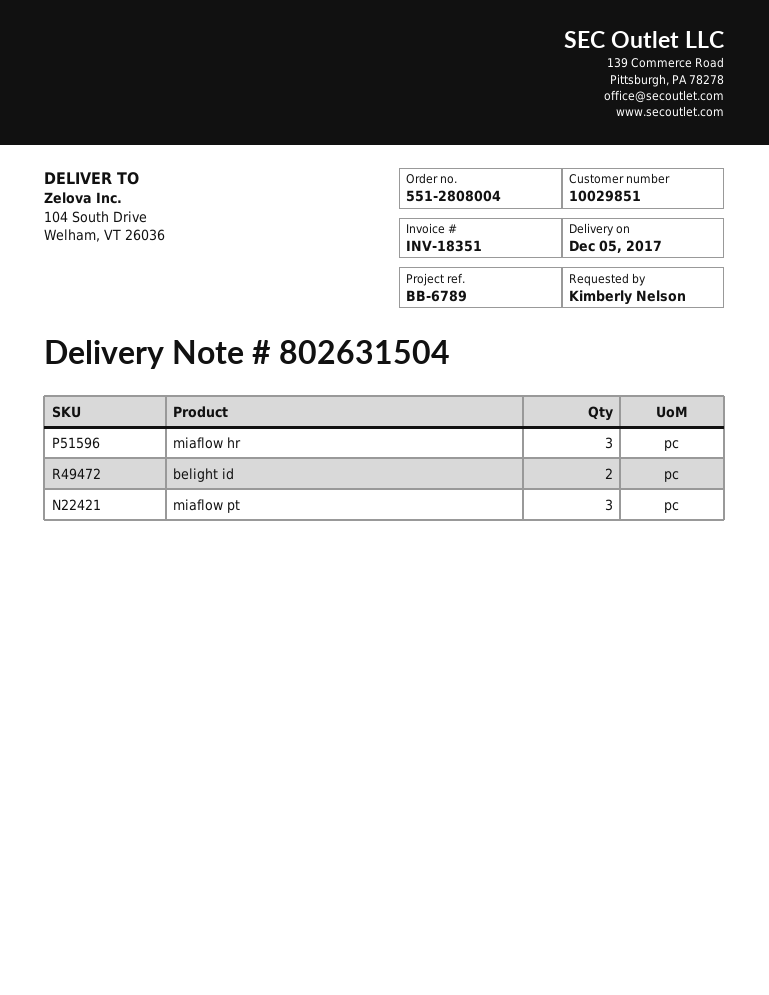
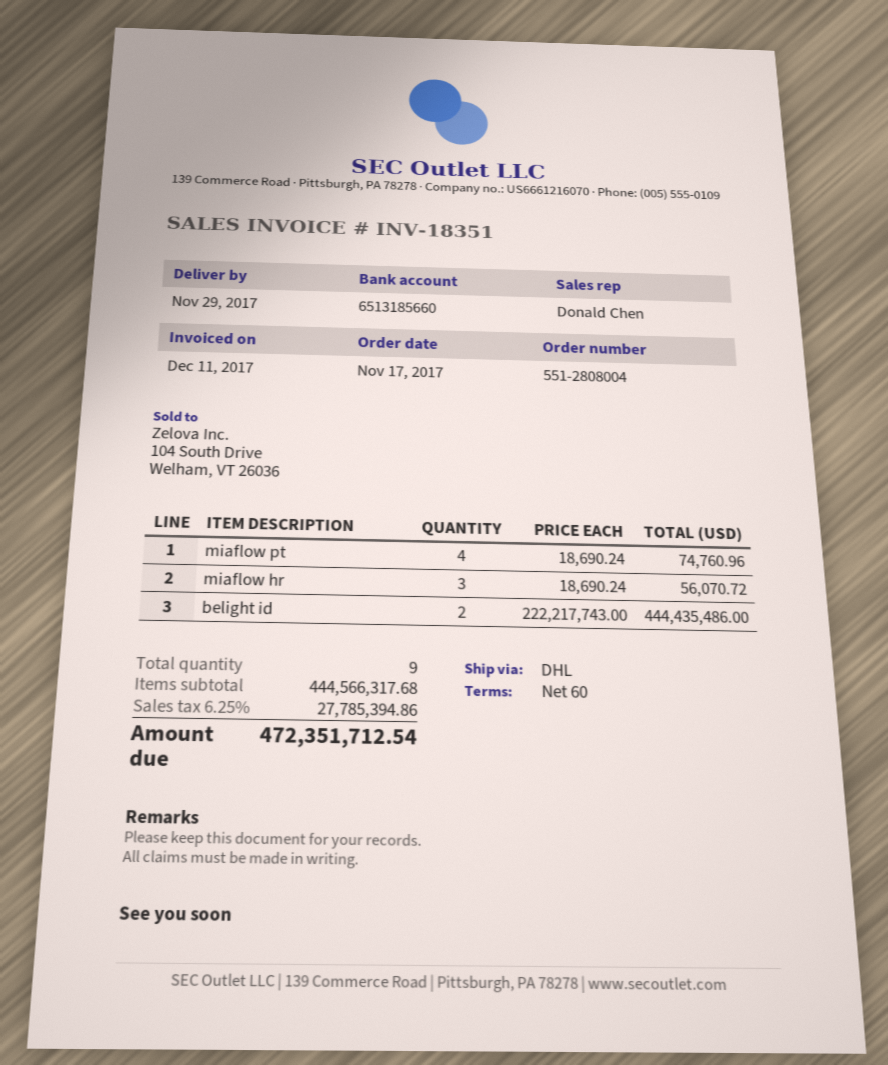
delivery date: 2017-12-05 -> 2017-11-29
miaflow pt: 3 -> 4

